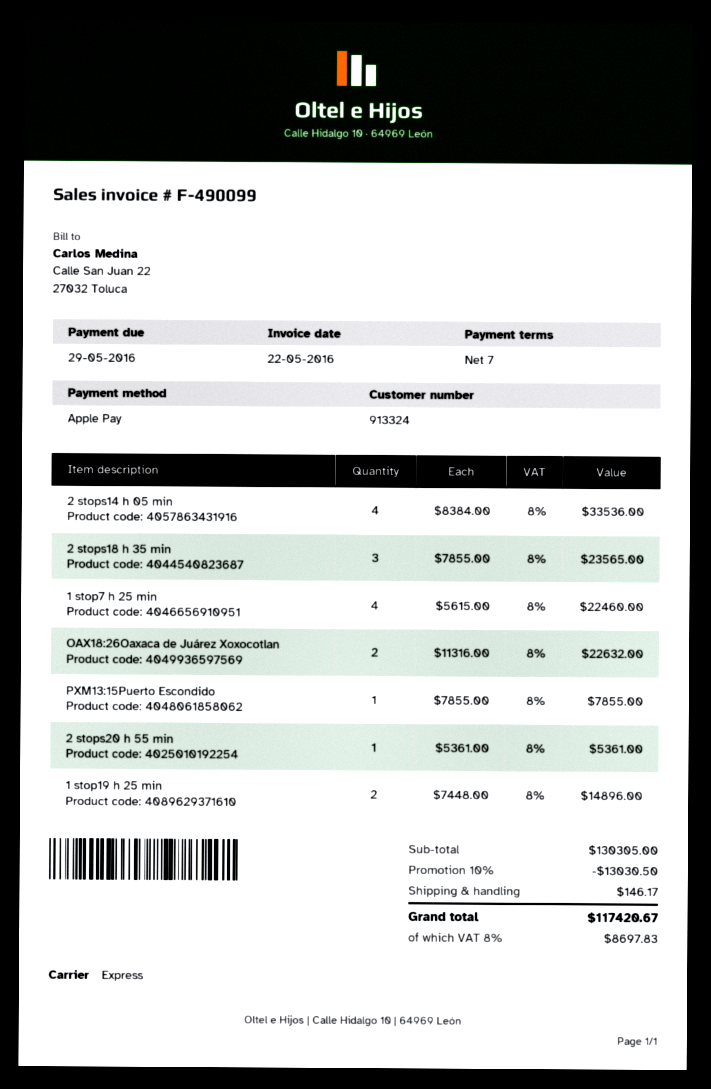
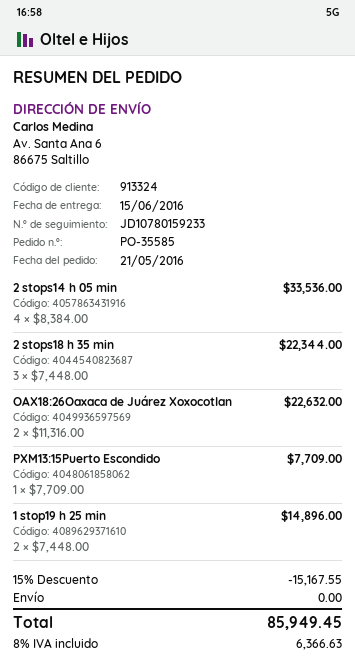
2 stops18 h 35 min: 3 x 7855.00 = 23565.00 -> 3 x 7448.00 = 22344.00
1 stop7 h 25 min: 4 x 5615.00 = 22460.00 -> none
PXM13:15Puerto Escondido: 1 x 7855.00 = 7855.00 -> 1 x 7709.00 = 7709.00
2 stops20 h 55 min: 1 x 5361.00 = 5361.00 -> none
discount: 10% = 13030.50 -> 15% = 15167.55
shipping: 146.17 -> 0.00
tax: 8% = 8697.83 -> 8% = 6366.63
total: 117420.67 -> 85949.45

